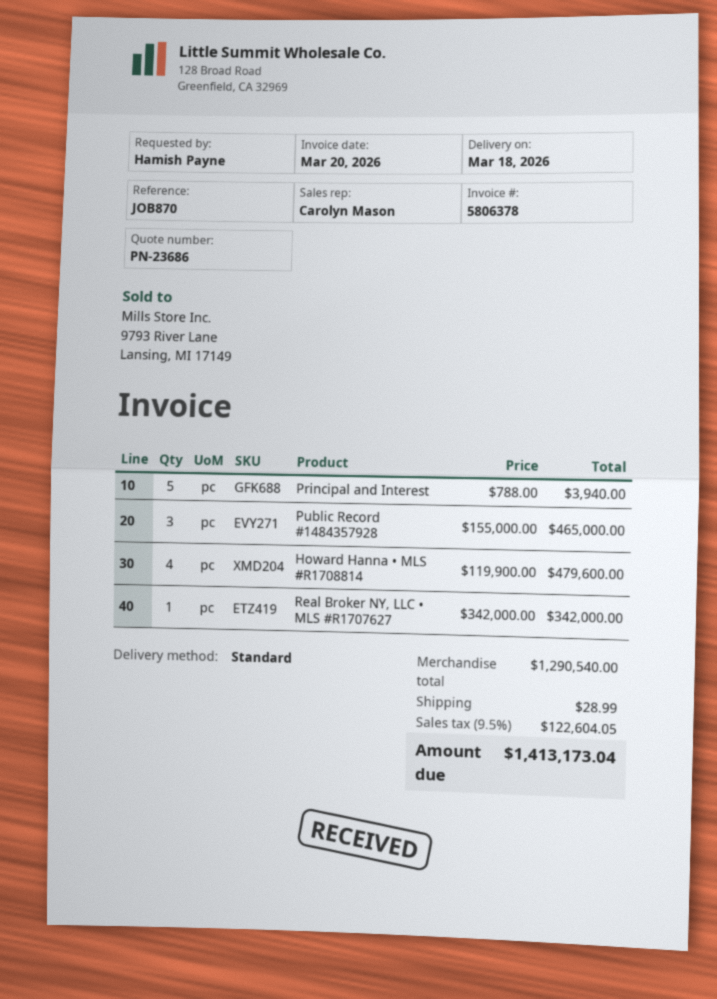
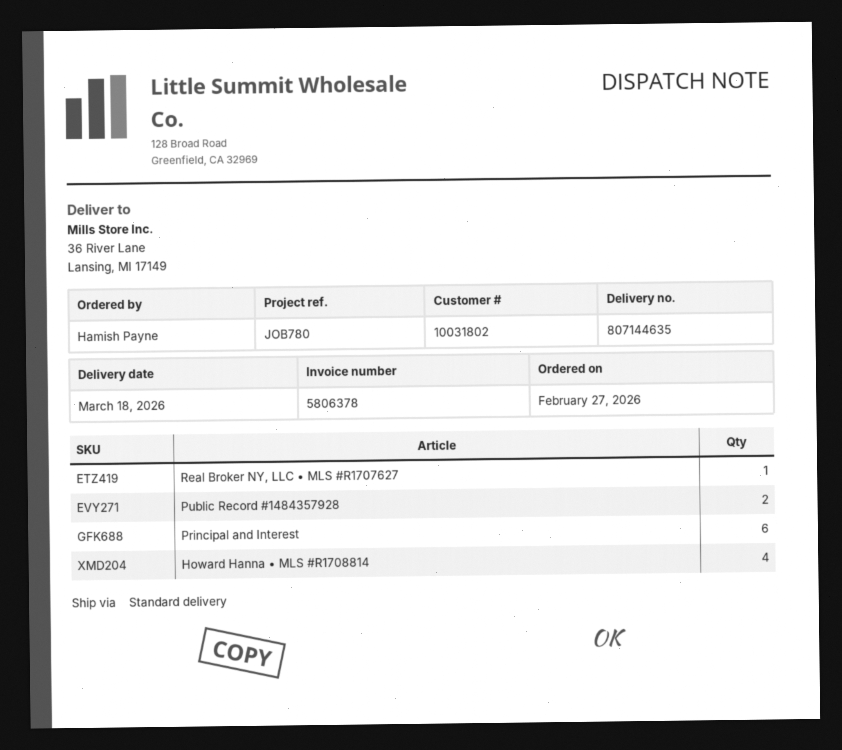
reference: JOB870 -> JOB780
Principal and Interest: 5 -> 6
Public Record #1484357928: 3 -> 2

